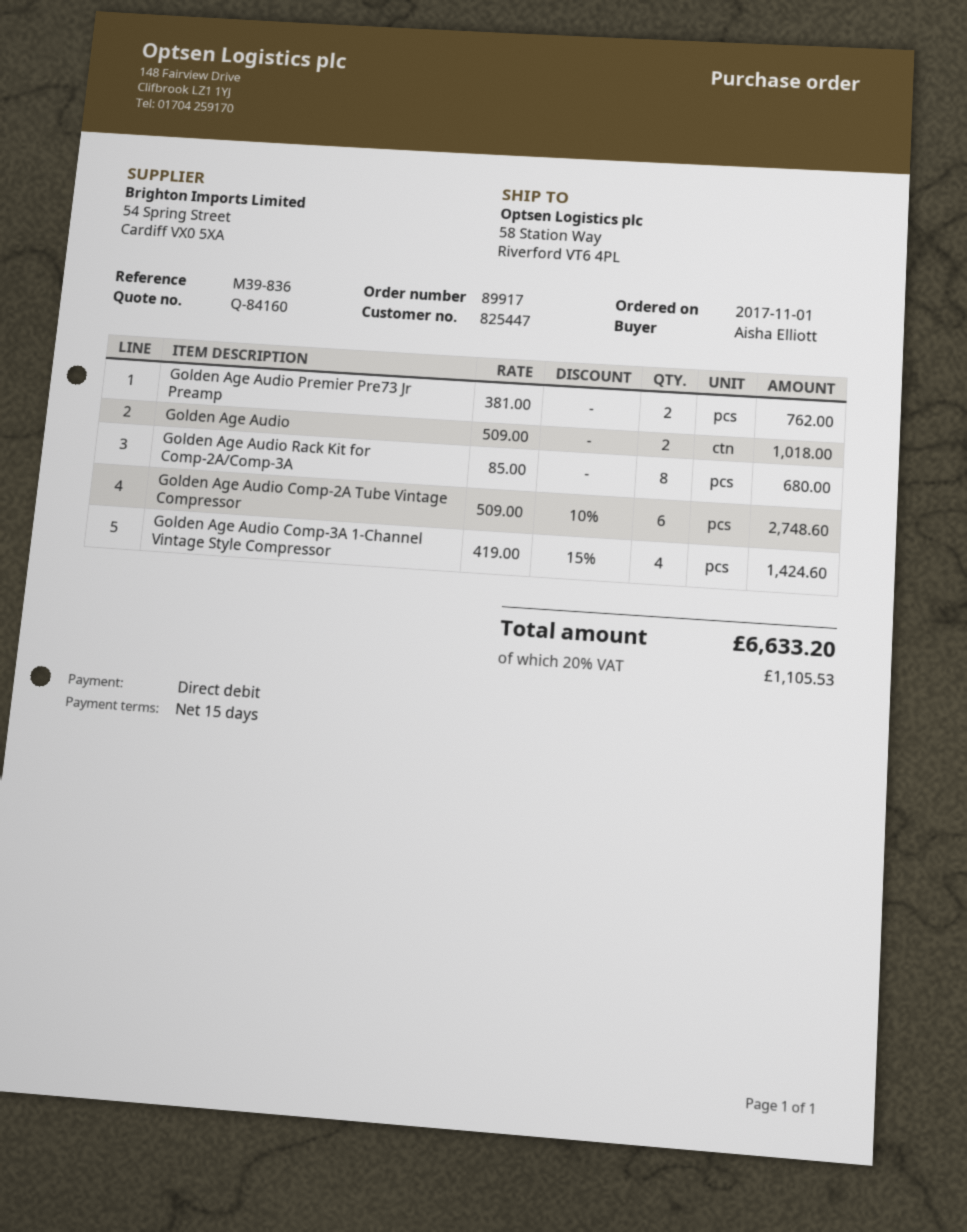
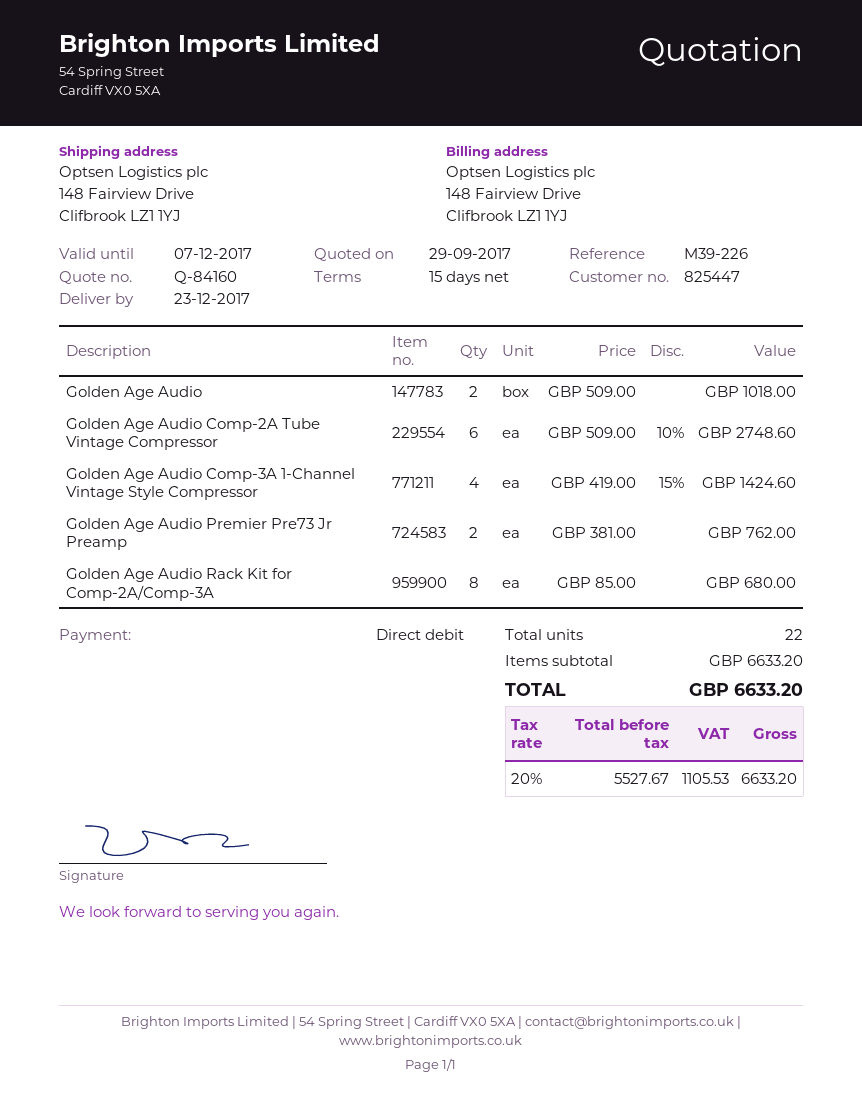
reference: M39-836 -> M39-226
ship to: 58 Station Way, Riverford VT6 4PL -> 148 Fairview Drive, Clifbrook LZ1 1YJ

